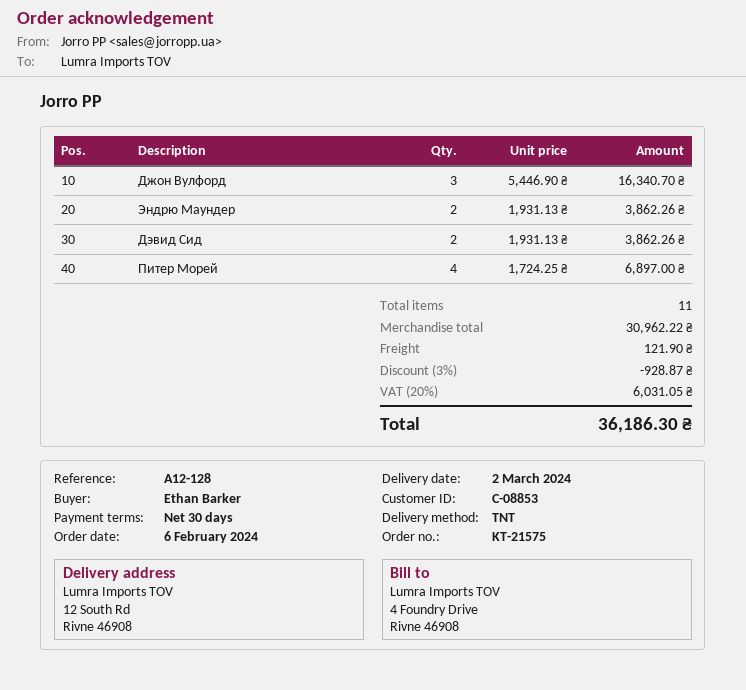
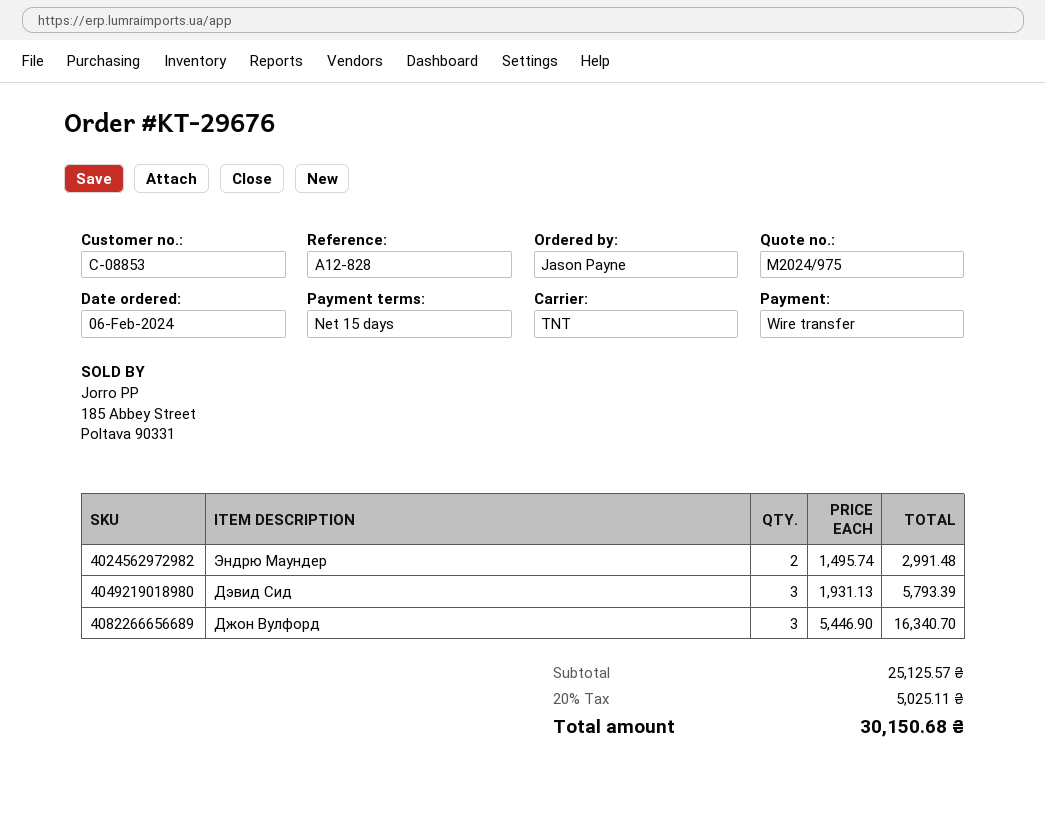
order number: KT-21575 -> KT-29676
payment terms: 30 days -> 15 days
reference: A12-128 -> A12-828
ordered by: Ethan Barker -> Jason Payne
Эндрю Маундер: 2 x 1931.13 = 3862.26 -> 2 x 1495.74 = 2991.48
Дэвид Сид: 2 x 1931.13 = 3862.26 -> 3 x 1931.13 = 5793.39
Питер Морей: 4 x 1724.25 = 6897.00 -> none
subtotal: 30962.22 -> 25125.57
discount: 3% = 928.87 -> none
shipping: 121.90 -> none
tax: 20% = 6031.05 -> 20% = 5025.11
total: 36186.30 -> 30150.68

